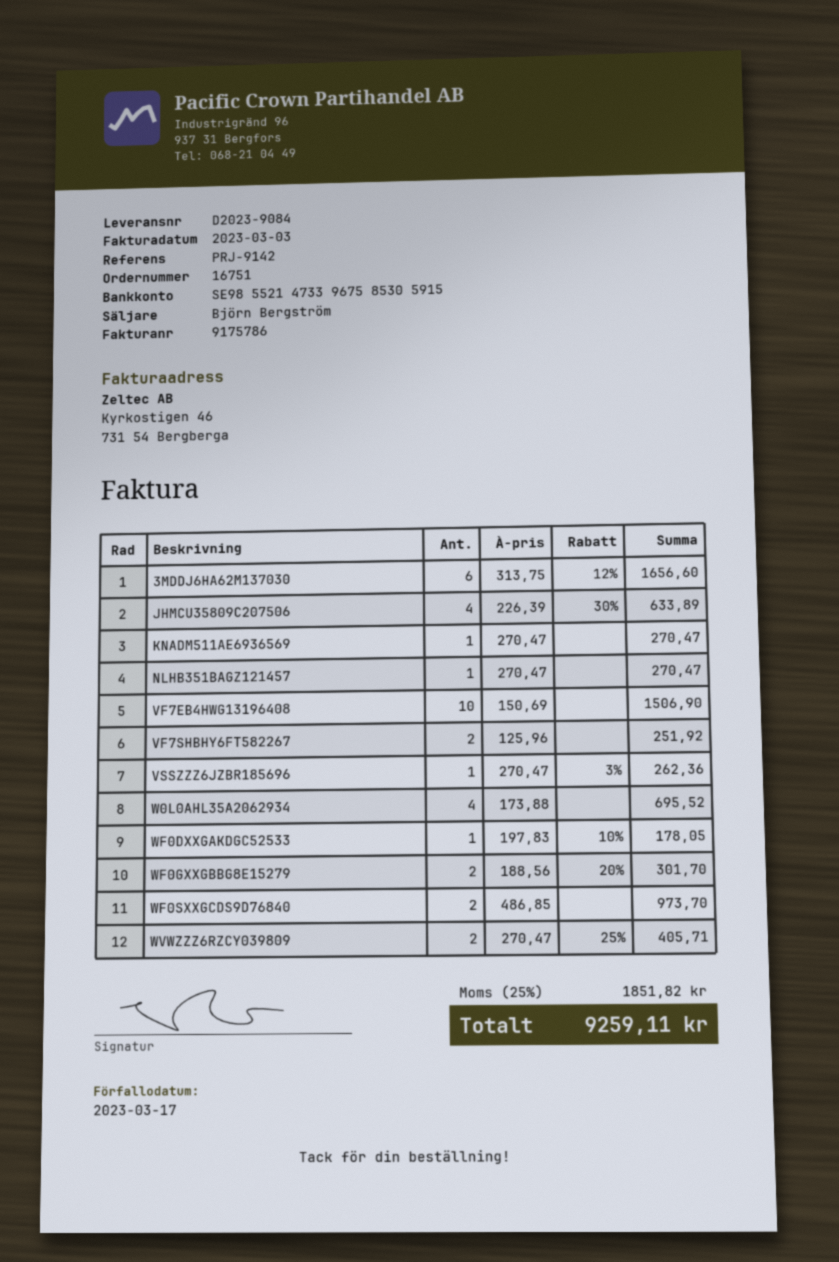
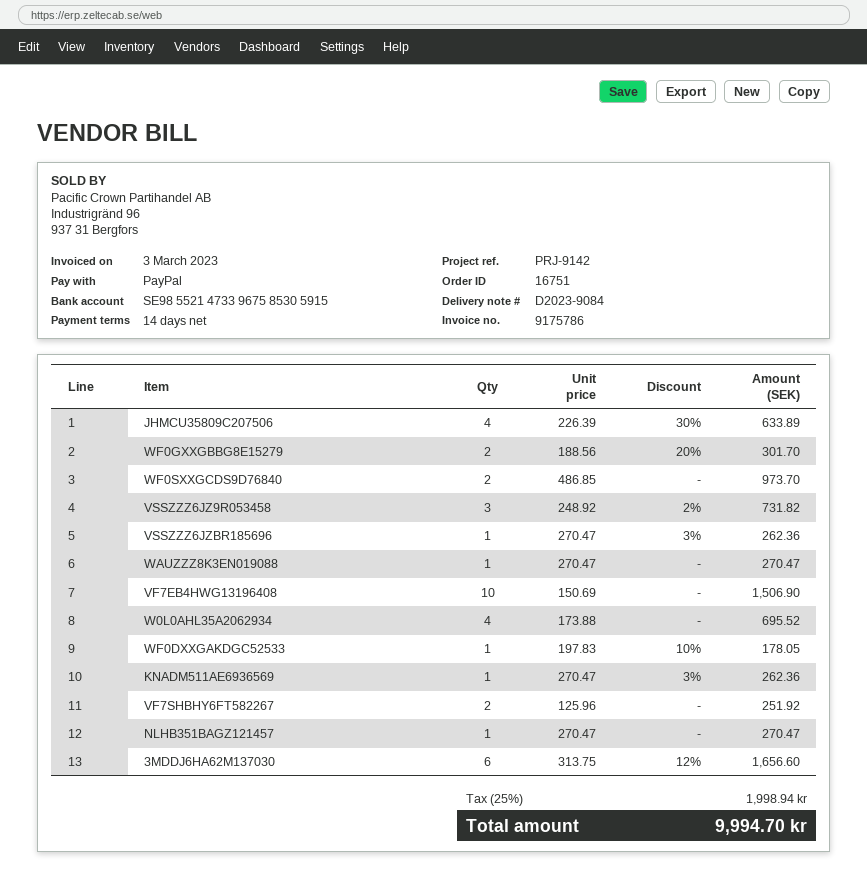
KNADM511AE6936569: 1 x 270.47 = 270.47 -> 1 x 270.47 - 3% = 262.36
WVWZZZ6RZCY039809: 2 x 270.47 - 25% = 405.71 -> none
VSSZZZ6JZ9R053458: none -> 3 x 248.92 - 2% = 731.82
WAUZZZ8K3EN019088: none -> 1 x 270.47 = 270.47
tax: 25% = 1851.82 -> 25% = 1998.94
total: 9259.11 -> 9994.70

